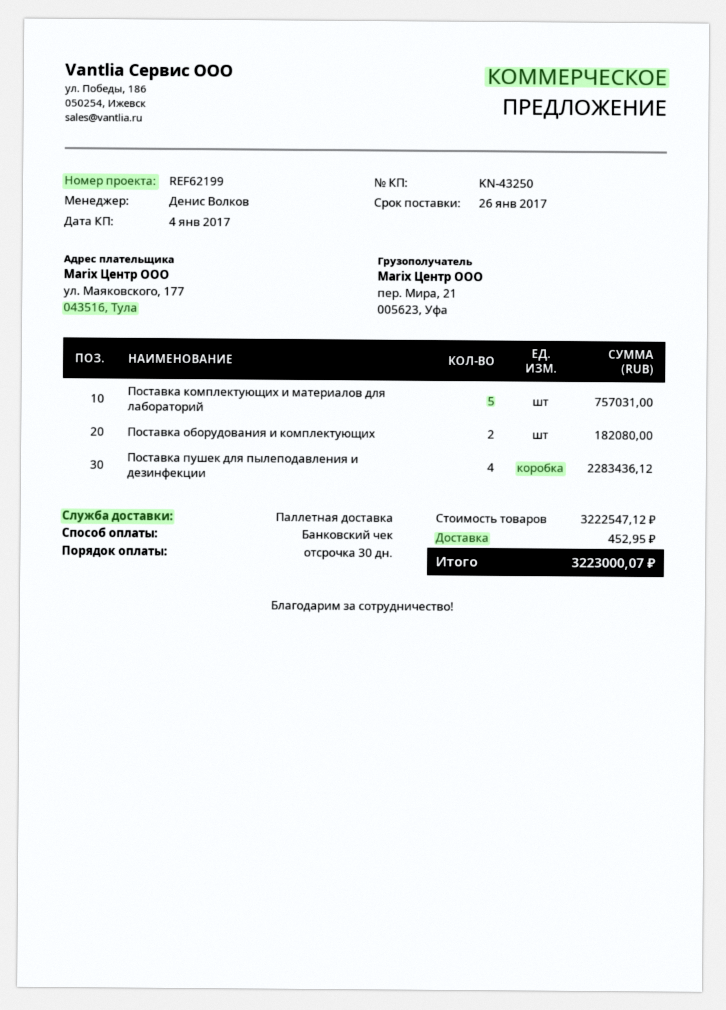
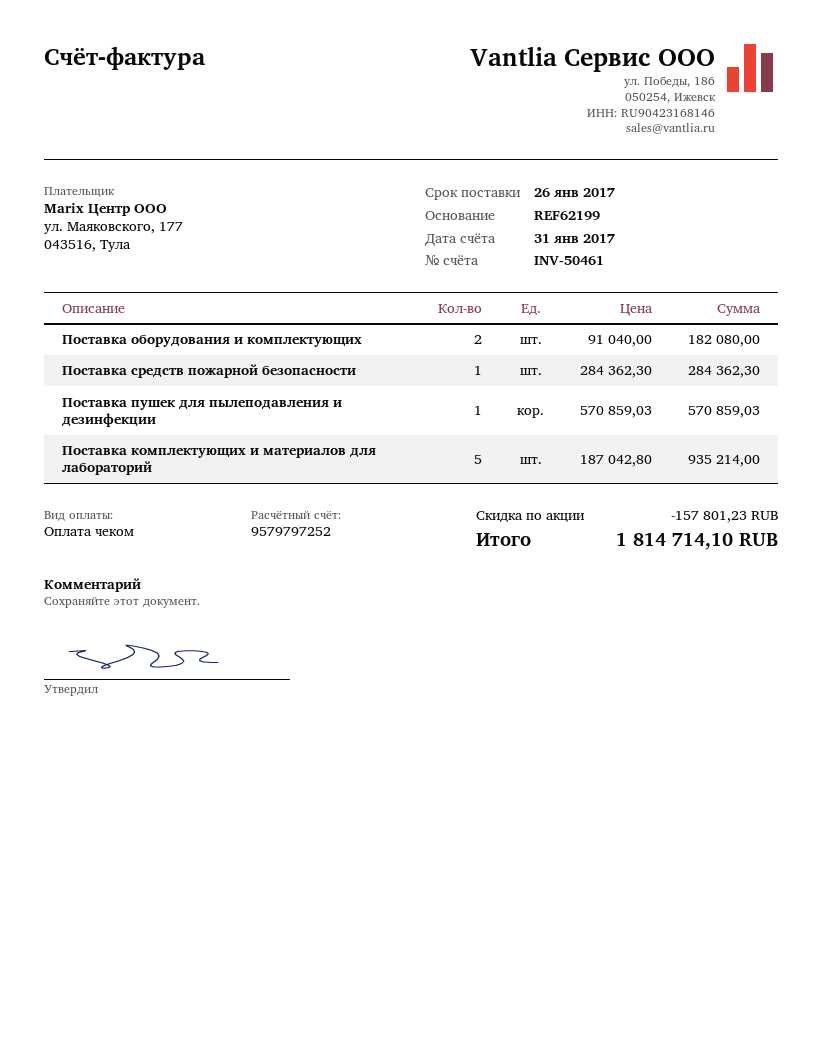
Поставка комплектующих и материалов для лабораторий: 5 for 757031.00 -> 5 for 935214.00
Поставка пушек для пылеподавления и дезинфекции: 4 for 2283436.12 -> 1 for 570859.03
Поставка средств пожарной безопасности: none -> 1 for 284362.30
discount: none -> 157801.23
shipping: 452.95 -> none
total: 3223000.07 -> 1814714.10

